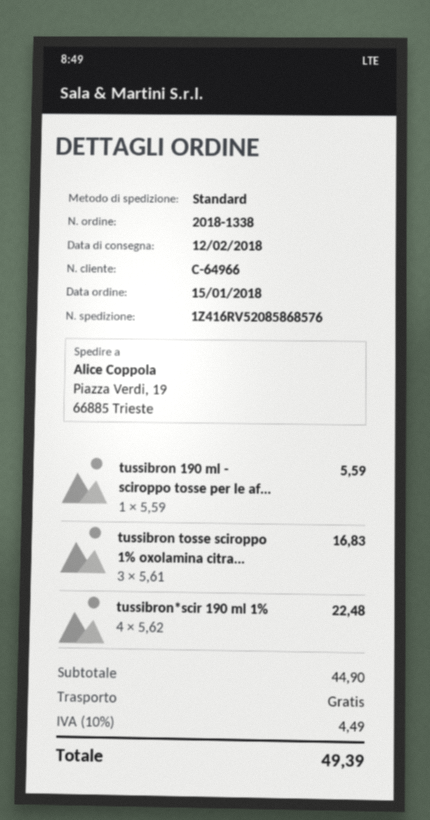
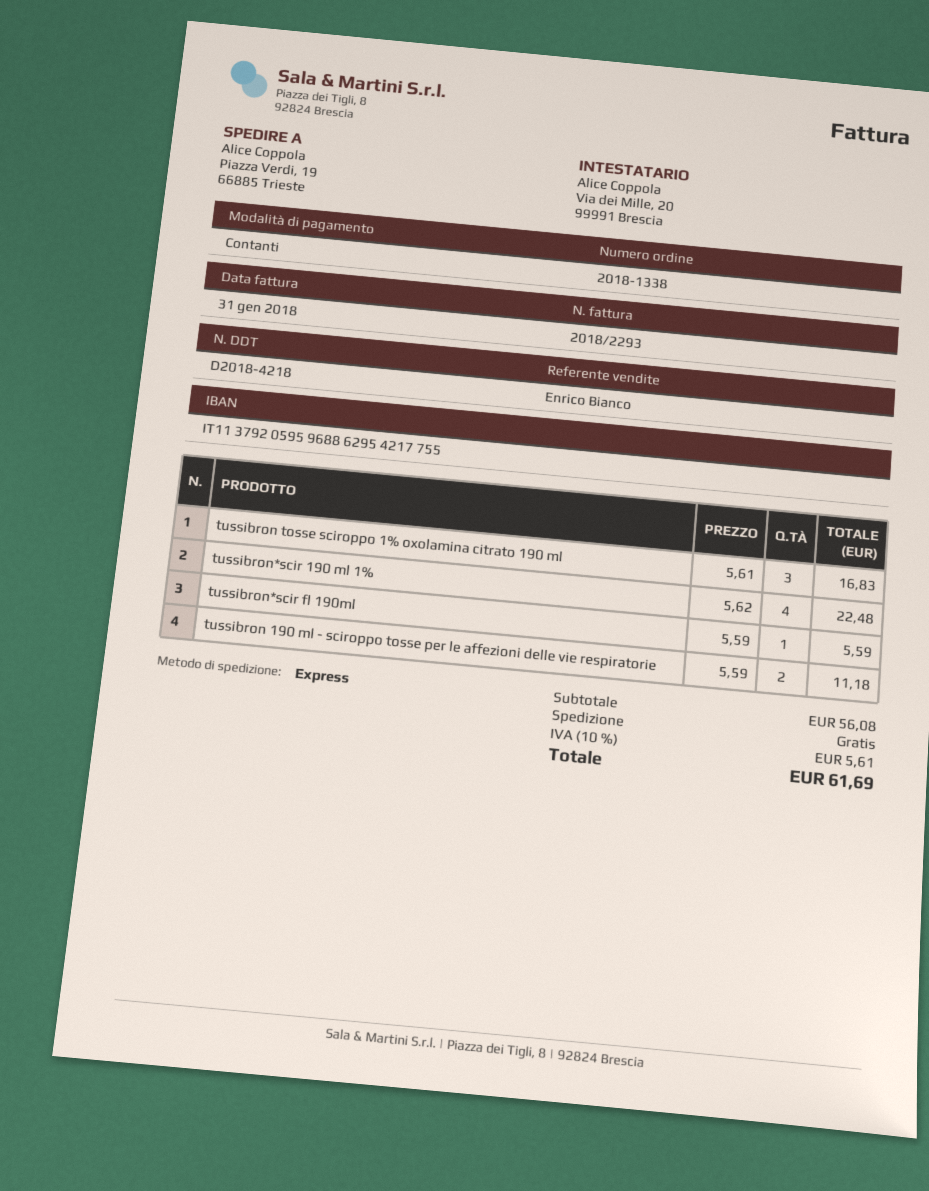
shipping method: standard -> express
tussibron 190 ml - sciroppo tosse per le af...: 1 x 5.59 = 5.59 -> 2 x 5.59 = 11.18
tussibron*scir fl 190ml: none -> 1 x 5.59 = 5.59
subtotal: 44.90 -> 56.08
tax: 10% = 4.49 -> 10% = 5.61
total: 49.39 -> 61.69

